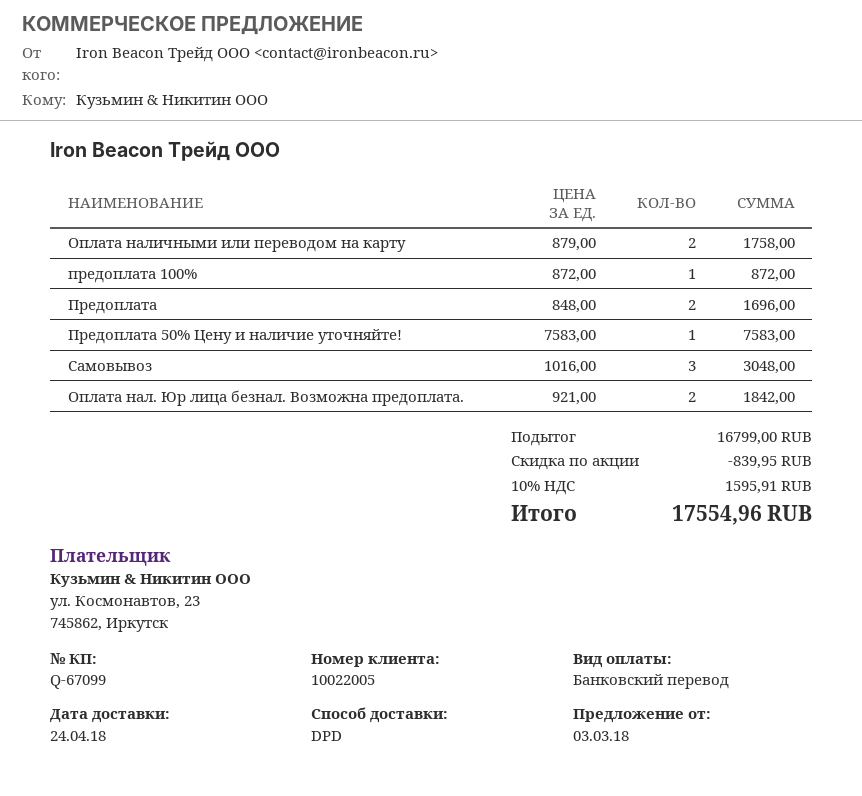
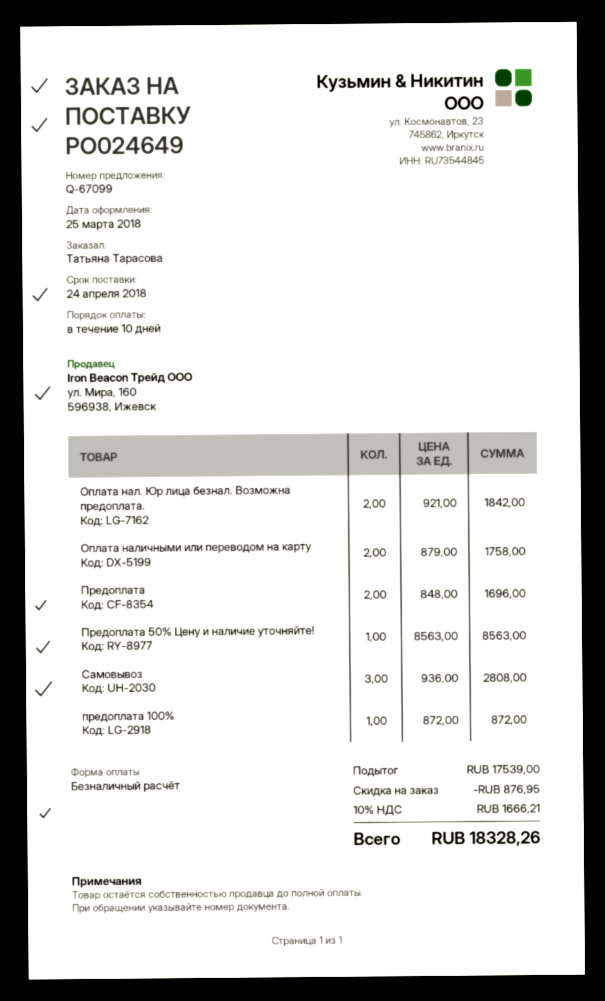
Предоплата 50% Цену и наличие уточняйте!: 1 x 7583.00 = 7583.00 -> 1 x 8563.00 = 8563.00
Самовывоз: 3 x 1016.00 = 3048.00 -> 3 x 936.00 = 2808.00
subtotal: 16799.00 -> 17539.00
discount: 839.95 -> 876.95
tax: 10% = 1595.91 -> 10% = 1666.21
total: 17554.96 -> 18328.26

